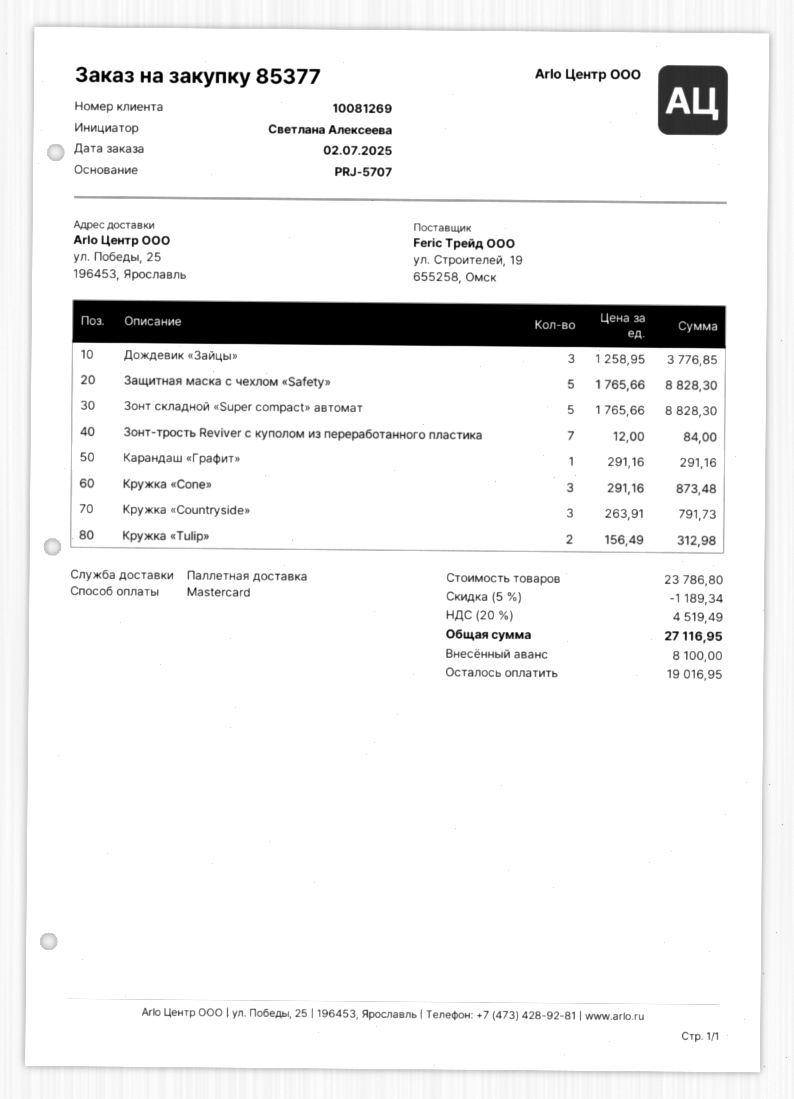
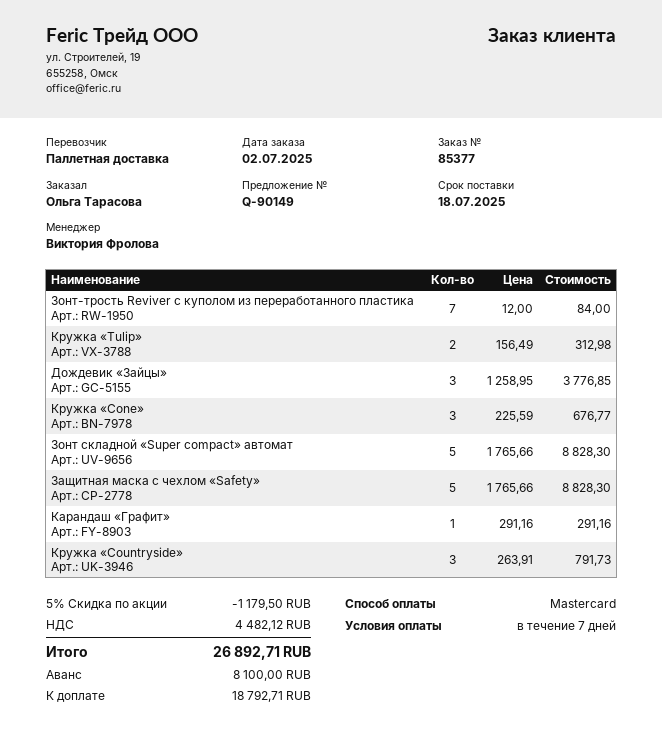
ordered by: Светлана Алексеева -> Ольга Тарасова
Кружка «Cone»: 3 x 291.16 = 873.48 -> 3 x 225.59 = 676.77
discount: 5% = 1189.34 -> 5% = 1179.50
tax: 4519.49 -> 4482.12
total: 27116.95 -> 26892.71
balance: 19016.95 -> 18792.71

